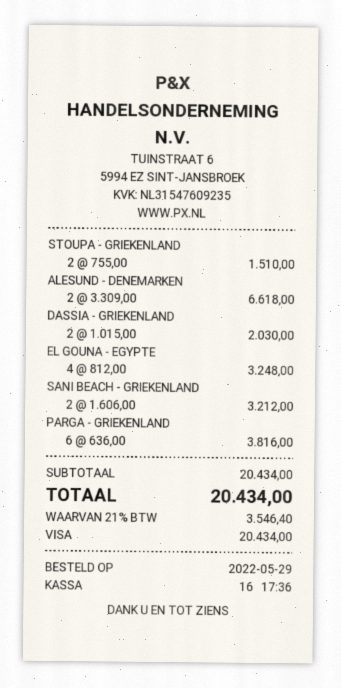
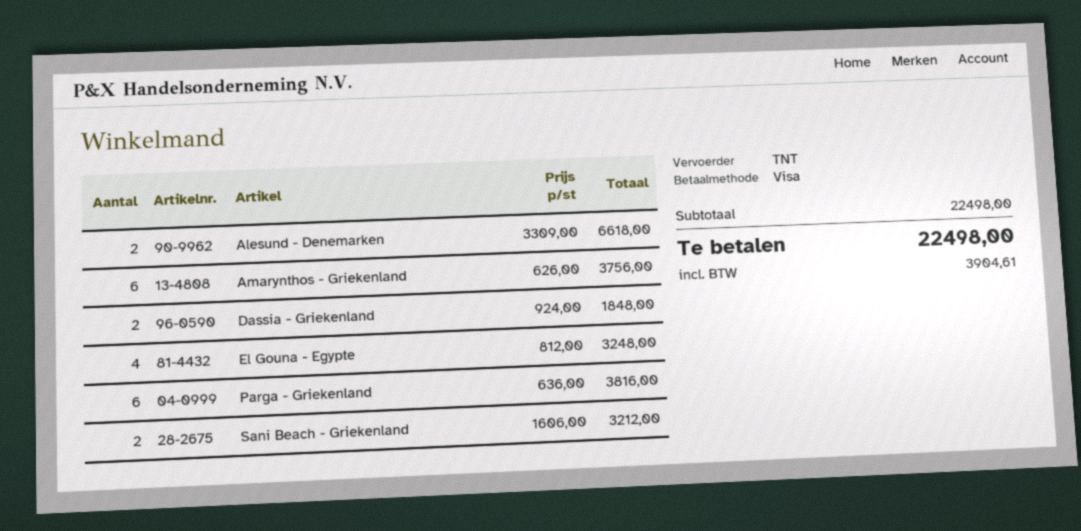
STOUPA - GRIEKENLAND: 2 x 755.00 = 1510.00 -> none
DASSIA - GRIEKENLAND: 2 x 1015.00 = 2030.00 -> 2 x 924.00 = 1848.00
Amarynthos - Griekenland: none -> 6 x 626.00 = 3756.00
subtotal: 20434.00 -> 22498.00
tax: 3546.40 -> 3904.61
total: 20434.00 -> 22498.00

